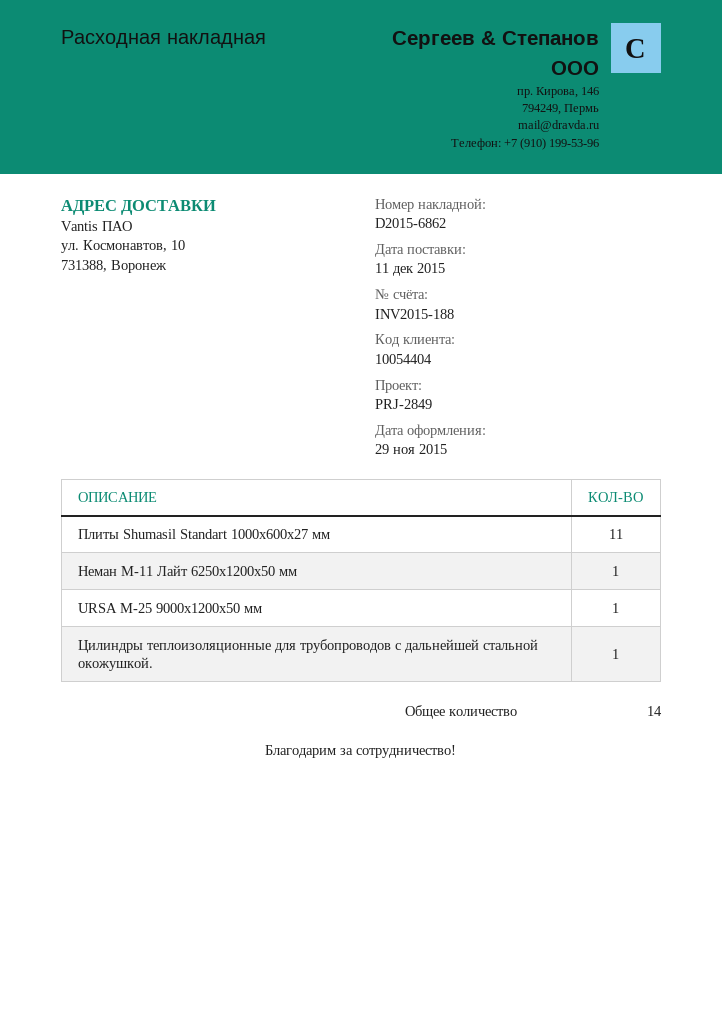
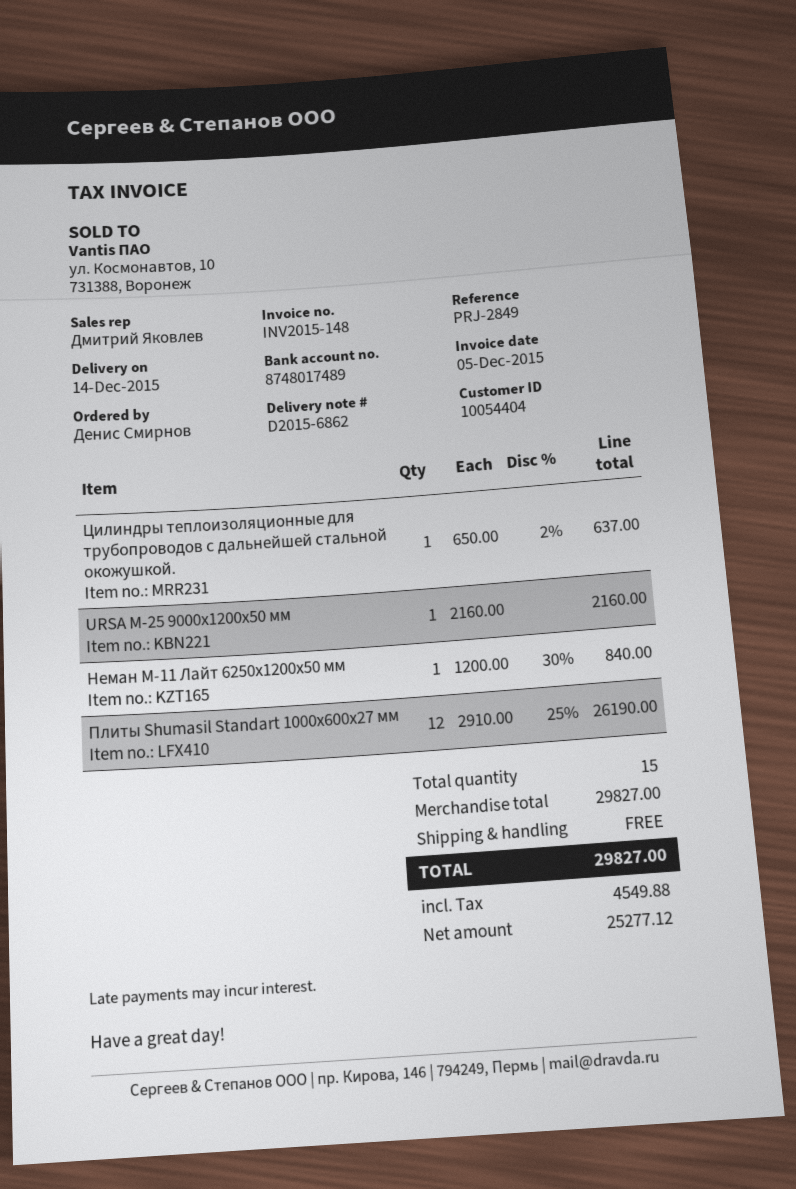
delivery date: 2015-12-11 -> 2015-12-14
invoice number: INV2015-188 -> INV2015-148
Плиты Shumasil Standart 1000х600х27 мм: 11 -> 12
total quantity: 14 -> 15

